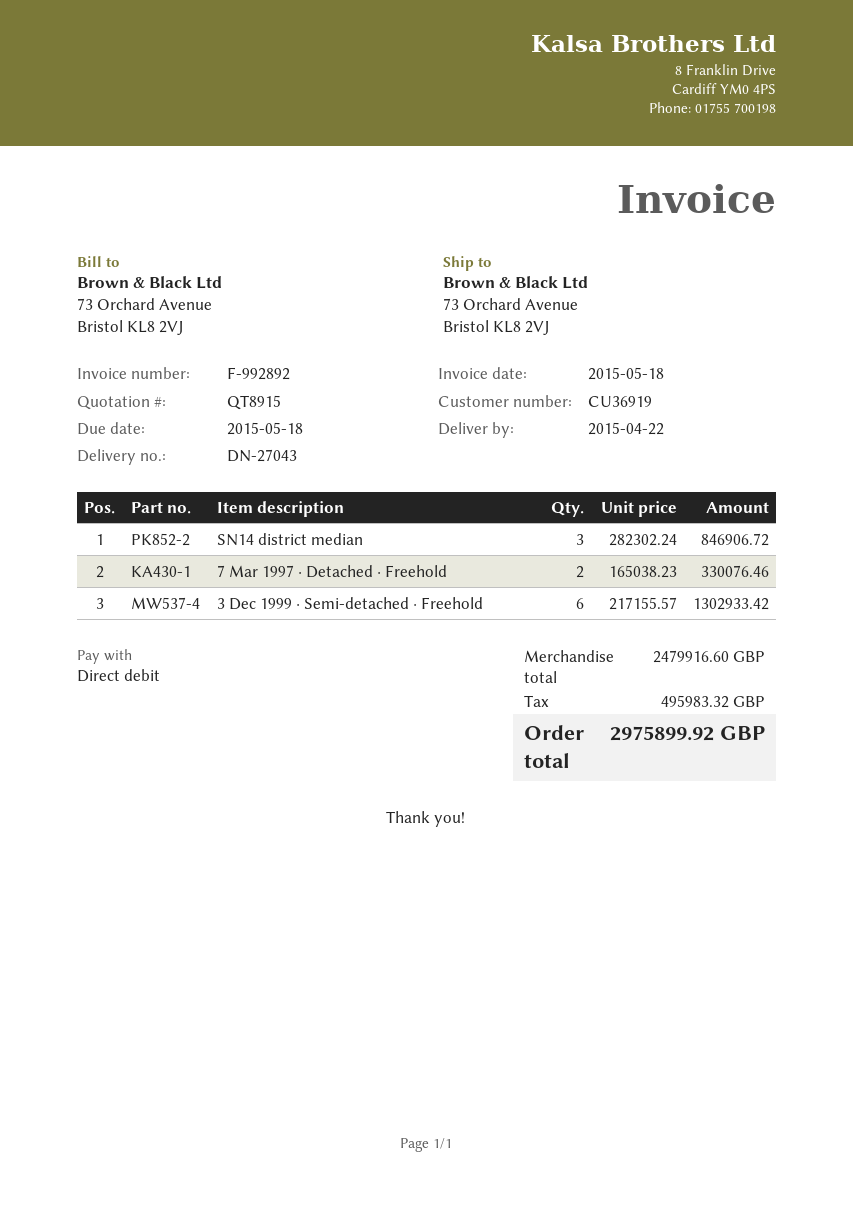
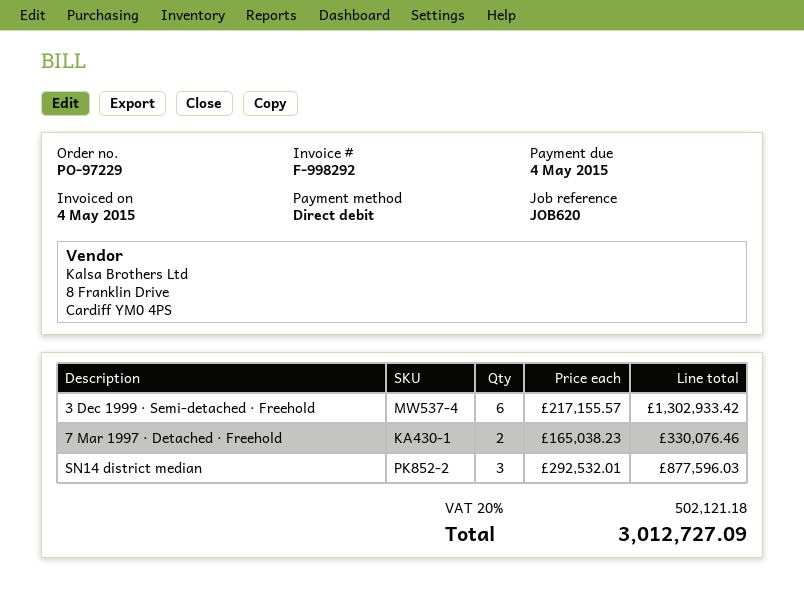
invoice number: F-992892 -> F-998292
invoice date: 2015-05-18 -> 2015-05-04
due date: 2015-05-18 -> 2015-05-04
SN14 district median: 3 x 282302.24 = 846906.72 -> 3 x 292532.01 = 877596.03
tax: 495983.32 -> 502121.18
total: 2975899.92 -> 3012727.09

